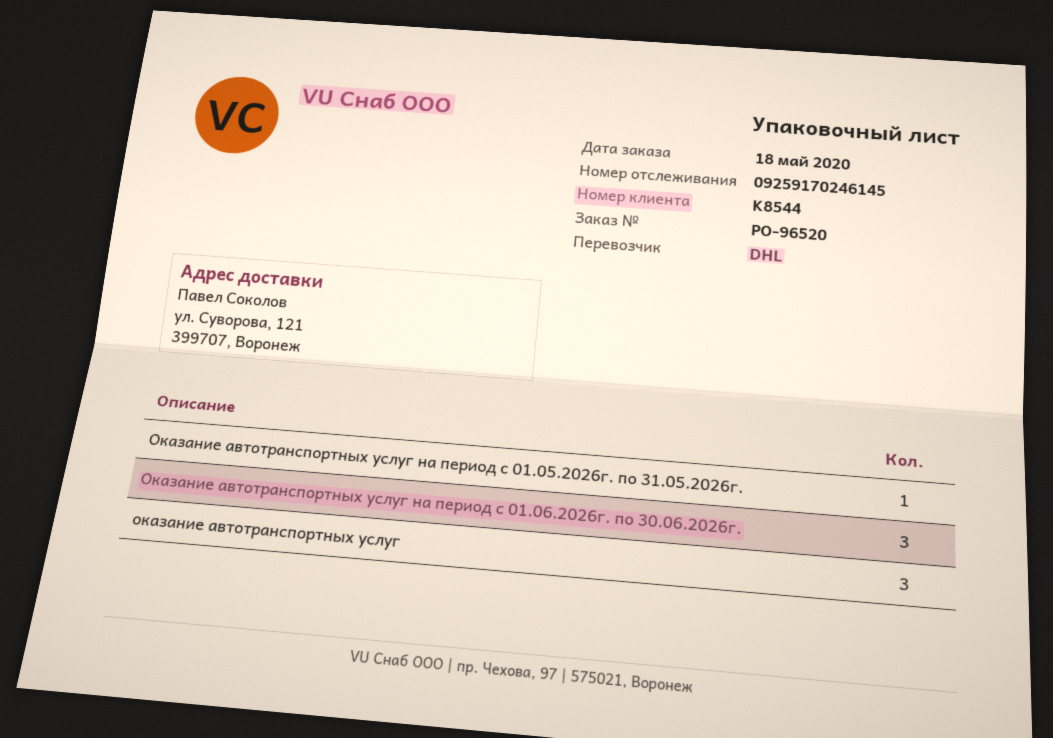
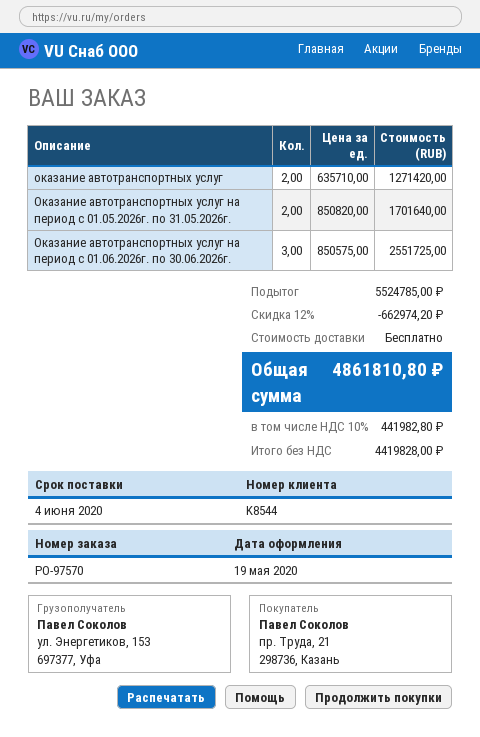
order number: PO-96520 -> PO-97570
order date: 2020-05-18 -> 2020-05-19
ship to: ул. Суворова, 121, 399707, Воронеж -> ул. Энергетиков, 153, 697377, Уфа
Оказание автотранспортных услуг на период с 01.05.2026г. по 31.05.2026г.: 1 -> 2
оказание автотранспортных услуг: 3 -> 2

